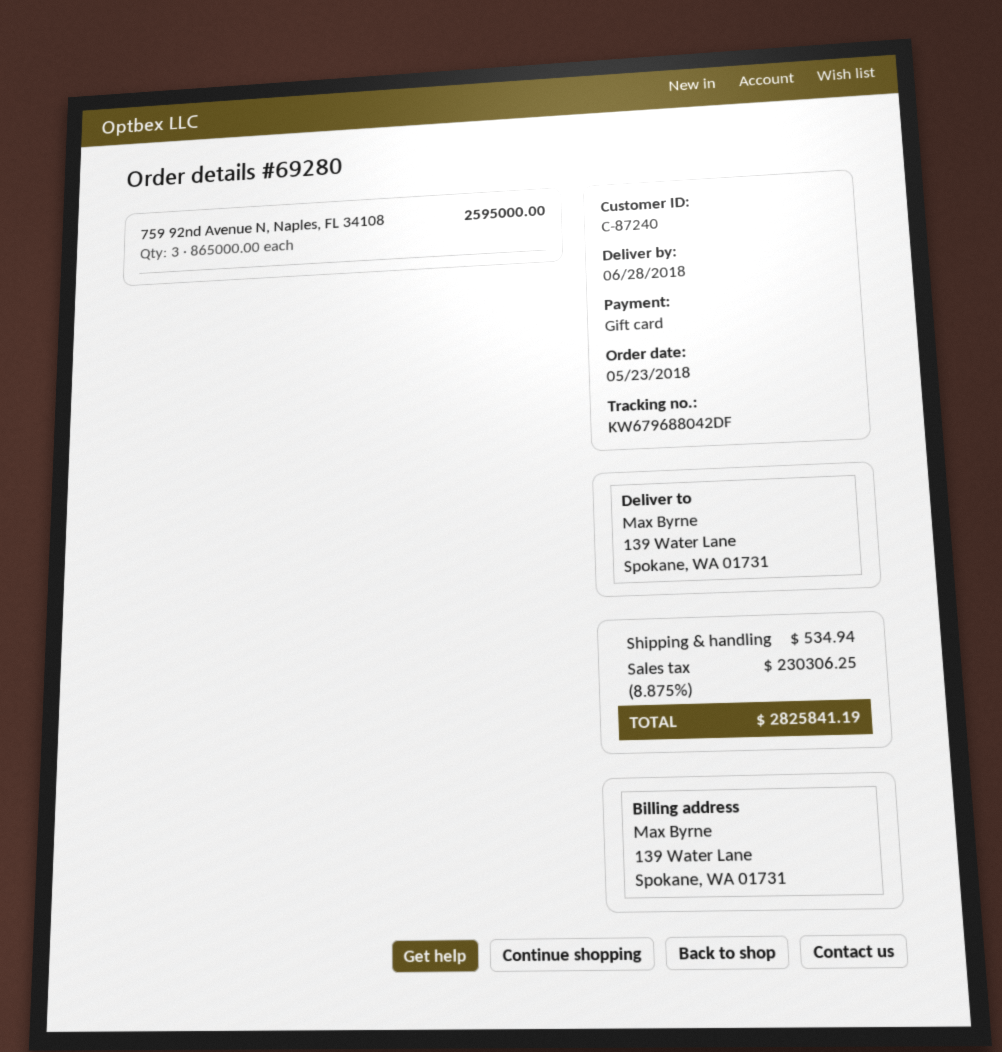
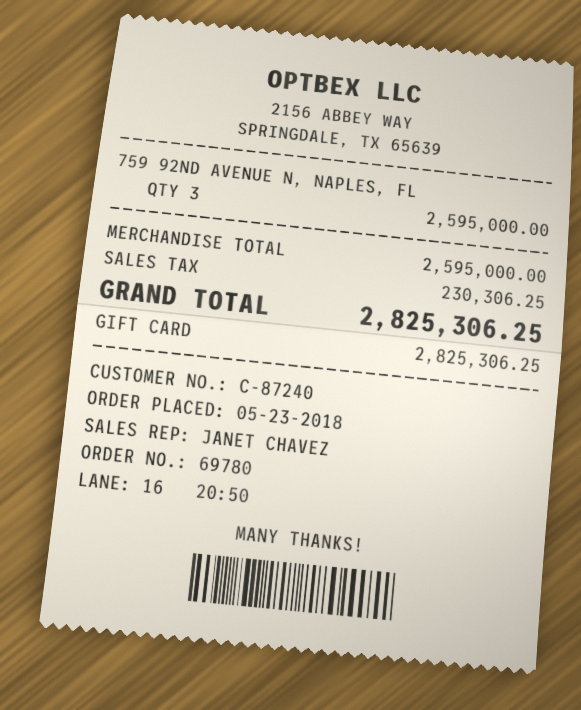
order number: 69280 -> 69780
shipping: 534.94 -> none
total: 2825841.19 -> 2825306.25

